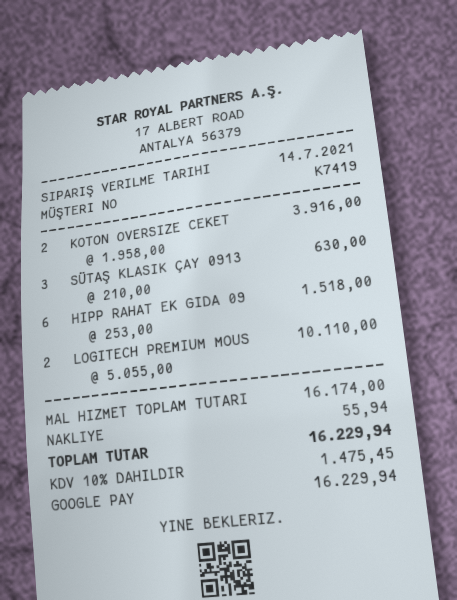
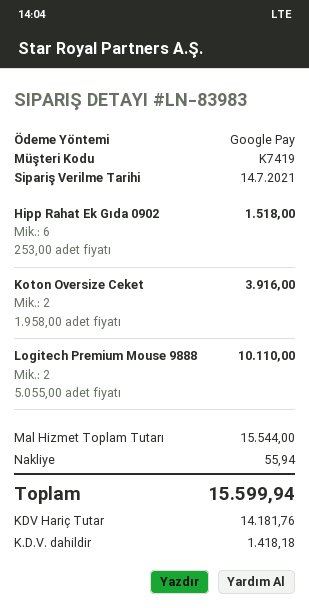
SÜTAŞ KLASIK ÇAY 0913: 3 x 210.00 = 630.00 -> none
subtotal: 16174.00 -> 15544.00
tax: 1475.45 -> 1418.18
total: 16229.94 -> 15599.94

